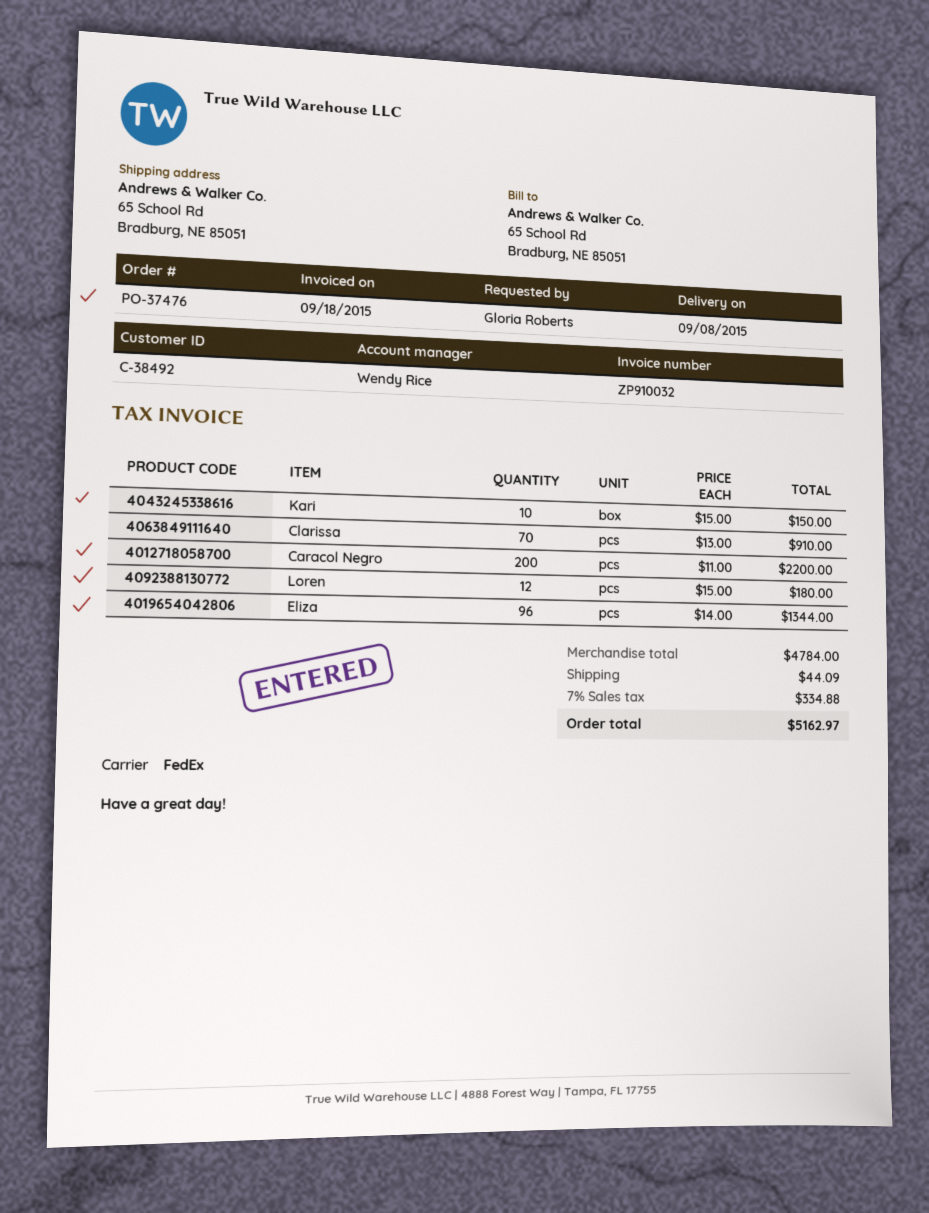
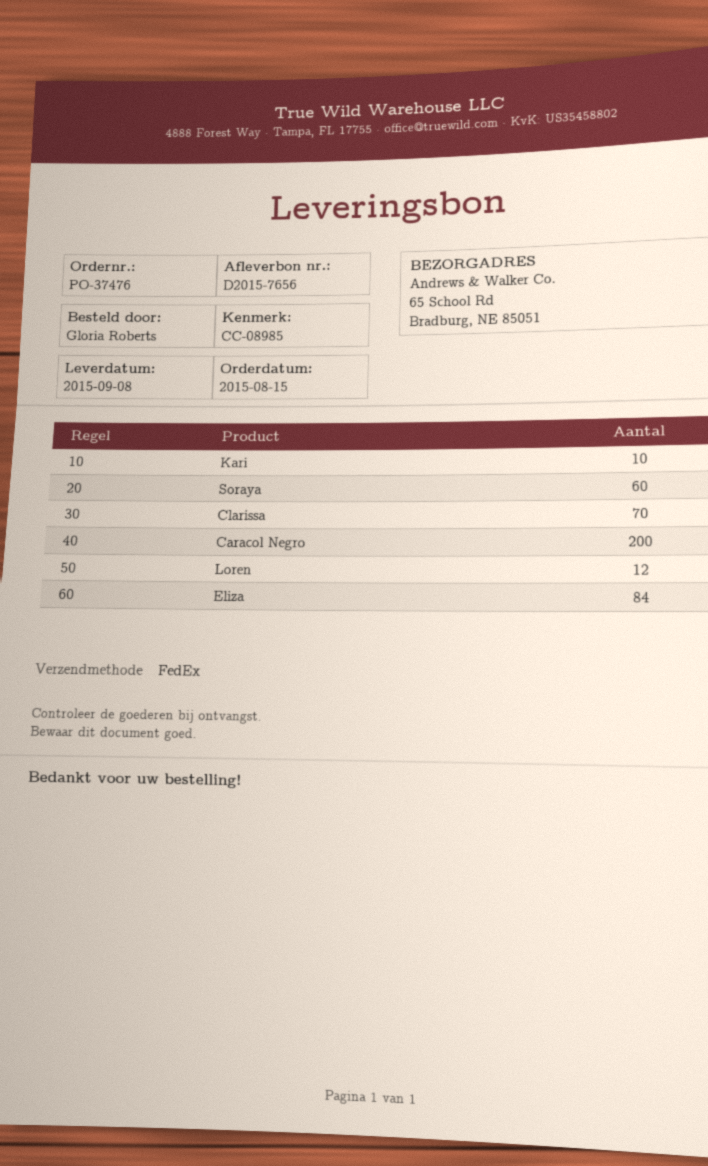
Eliza: 96 -> 84
Soraya: none -> 60

